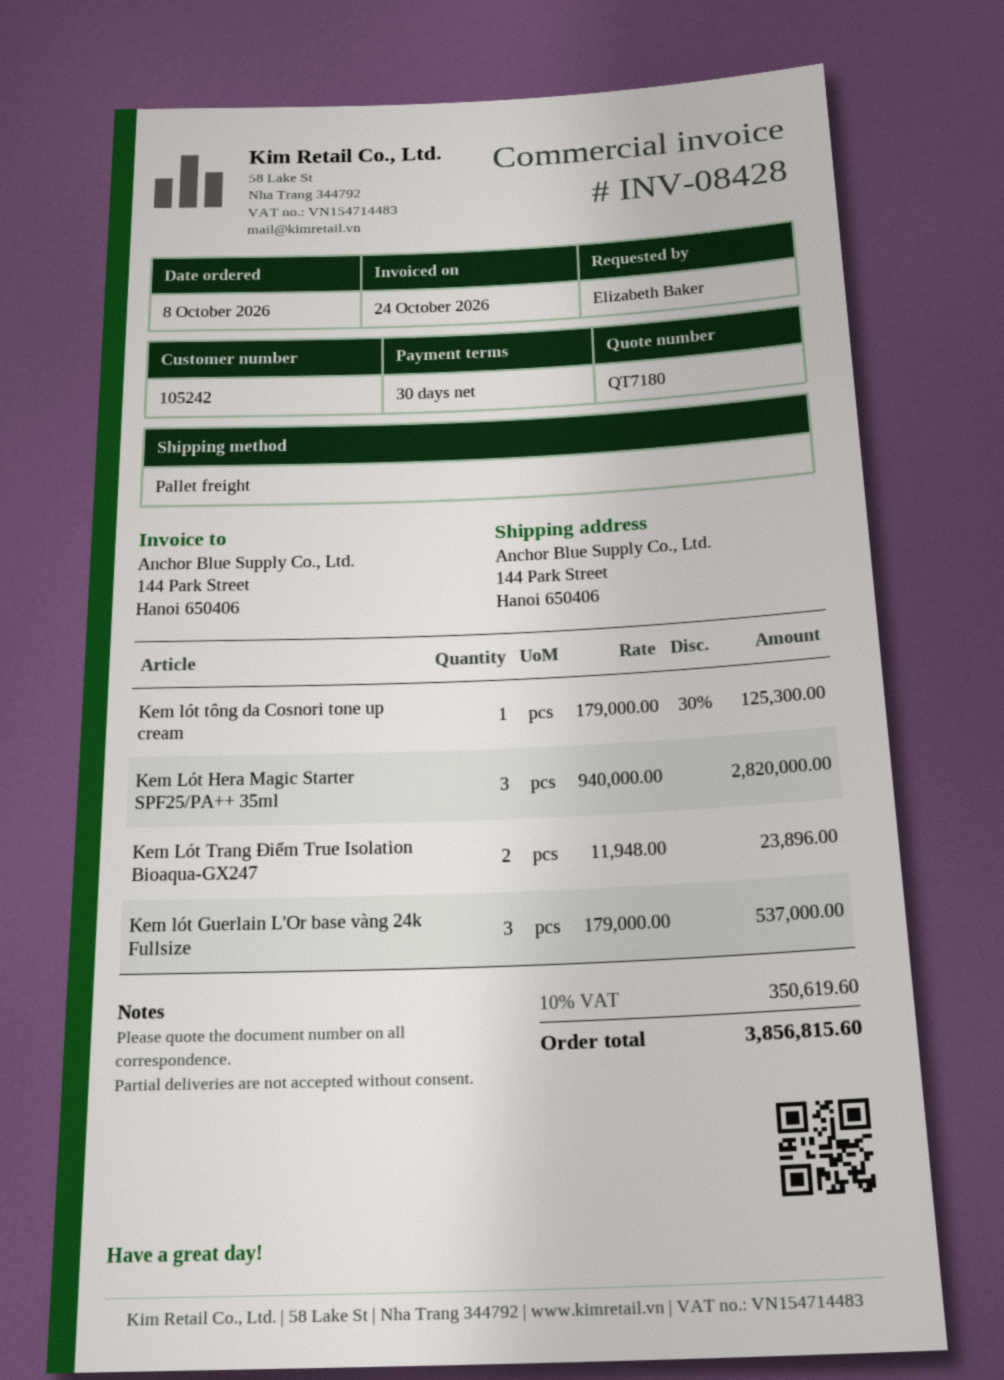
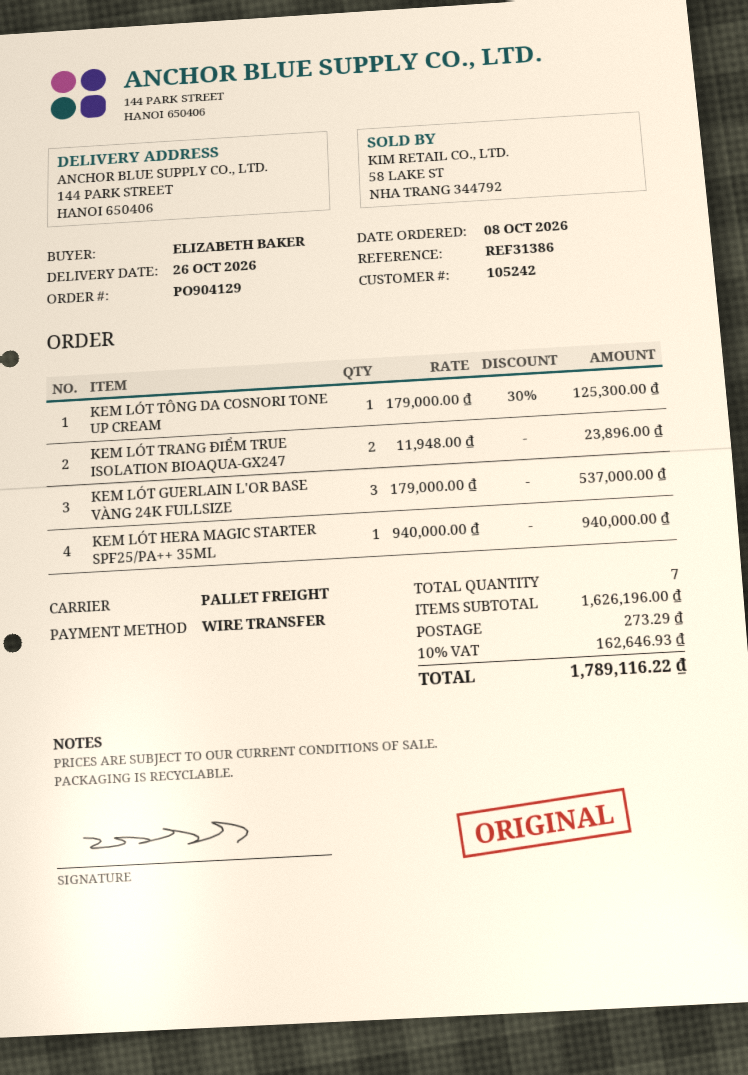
Kem Lót Hera Magic Starter SPF25/PA++ 35ml: 3 x 940000.00 = 2820000.00 -> 1 x 940000.00 = 940000.00
shipping: none -> 273.29
tax: 10% = 350619.60 -> 10% = 162646.93
total: 3856815.60 -> 1789116.22

